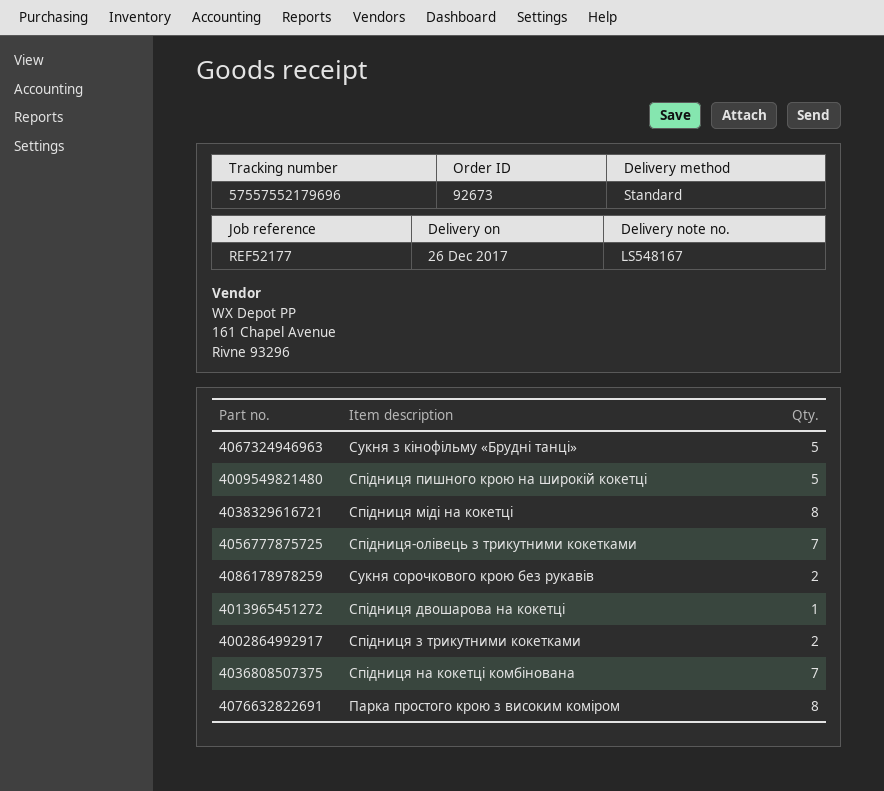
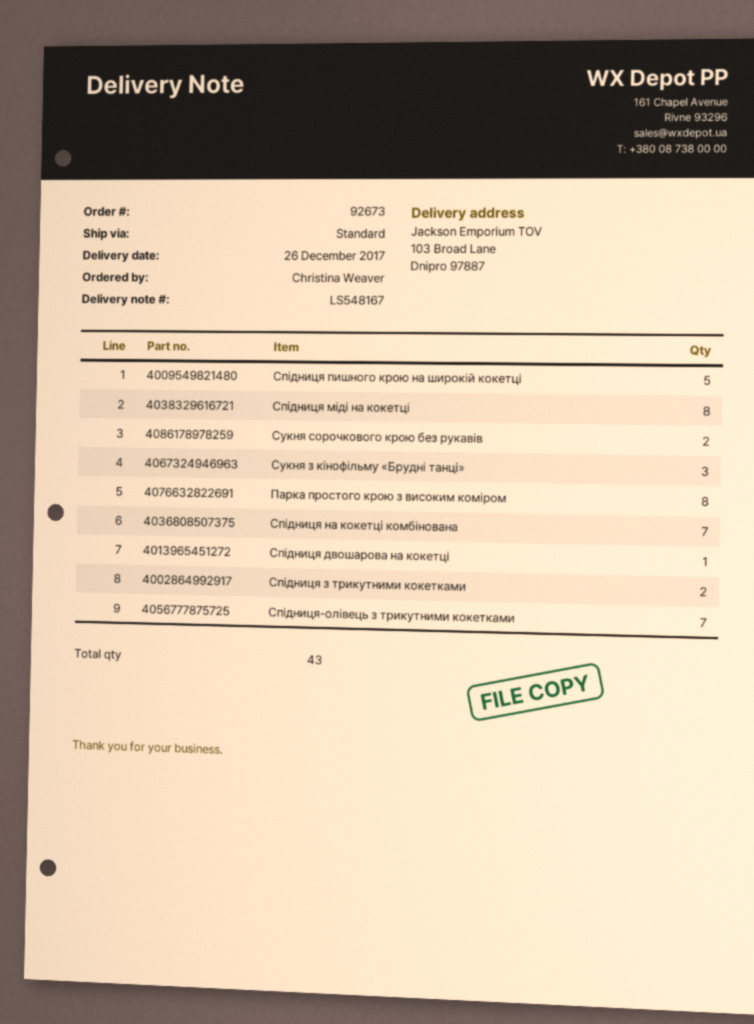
Сукня з кінофільму «Брудні танці»: 5 -> 3

